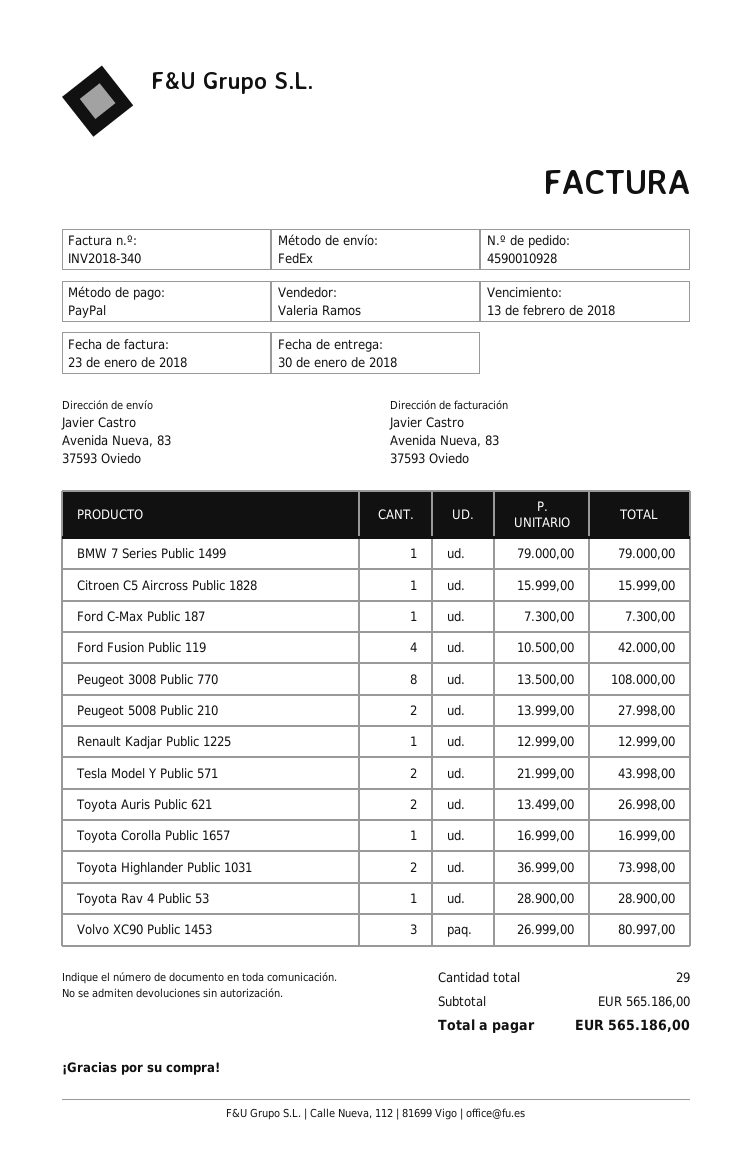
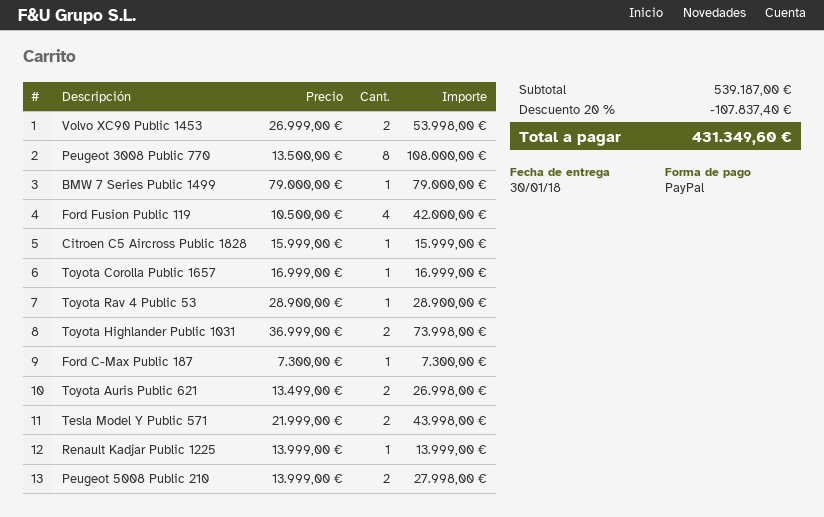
Renault Kadjar Public 1225: 1 x 12999.00 = 12999.00 -> 1 x 13999.00 = 13999.00
Volvo XC90 Public 1453: 3 x 26999.00 = 80997.00 -> 2 x 26999.00 = 53998.00
subtotal: 565186.00 -> 539187.00
discount: none -> 20% = 107837.40
total: 565186.00 -> 431349.60

